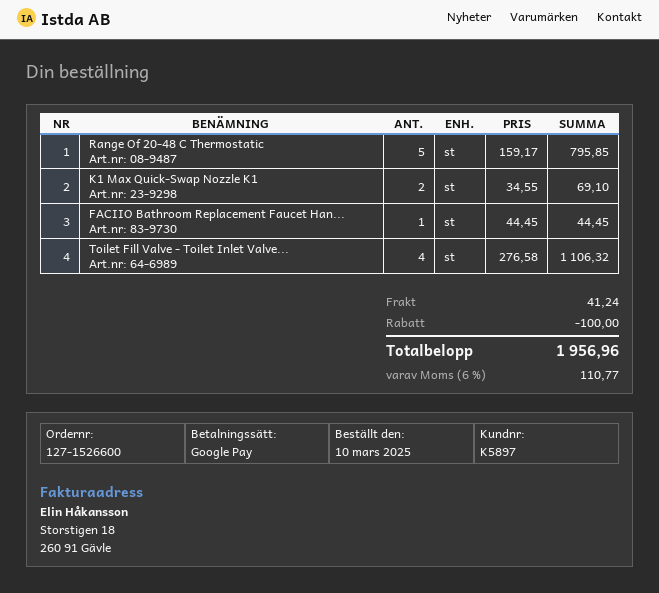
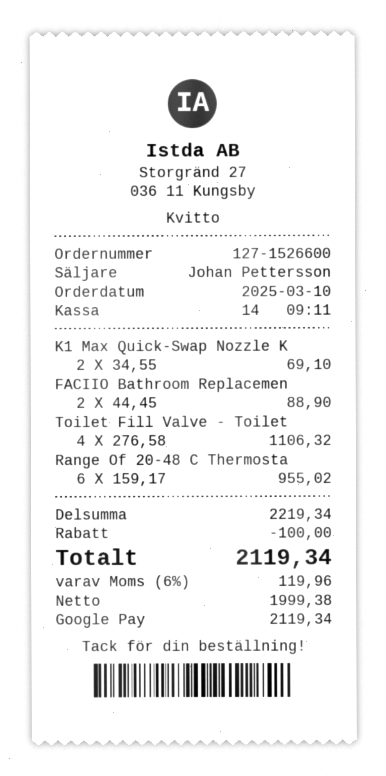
Range Of 20-48 C Thermostatic: 5 x 159.17 = 795.85 -> 6 x 159.17 = 955.02
FACIIO Bathroom Replacement Faucet Han...: 1 x 44.45 = 44.45 -> 2 x 44.45 = 88.90
shipping: 41.24 -> none
tax: 6% = 110.77 -> 6% = 119.96
total: 1956.96 -> 2119.34

